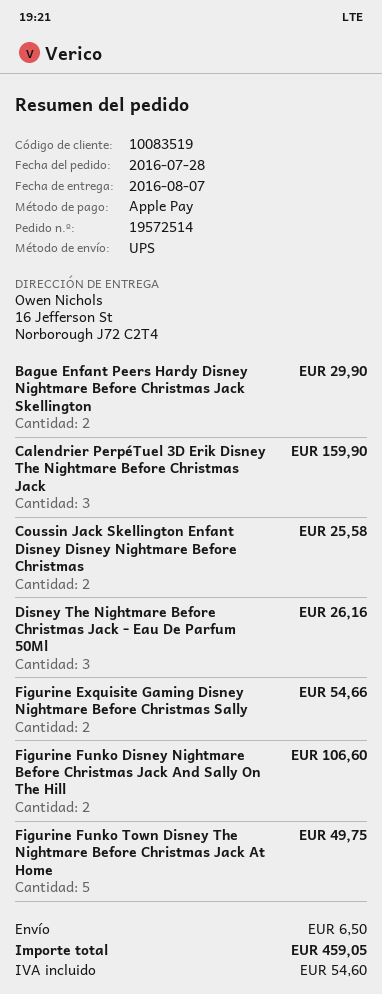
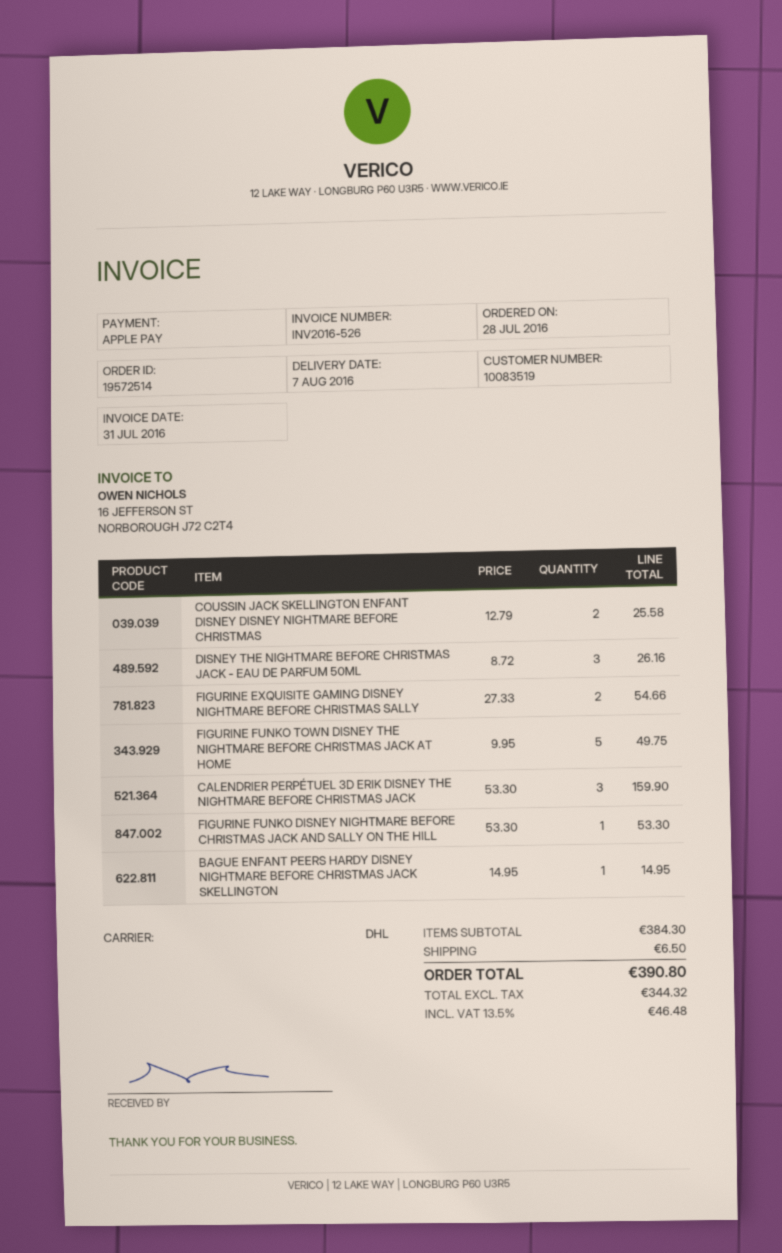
shipping method: UPS -> DHL
Bague Enfant Peers Hardy Disney Nightmare Before Christmas Jack Skellington: 2 for 29.90 -> 1 for 14.95
Figurine Funko Disney Nightmare Before Christmas Jack And Sally On The Hill: 2 for 106.60 -> 1 for 53.30
tax: 54.60 -> 46.48
total: 459.05 -> 390.80

